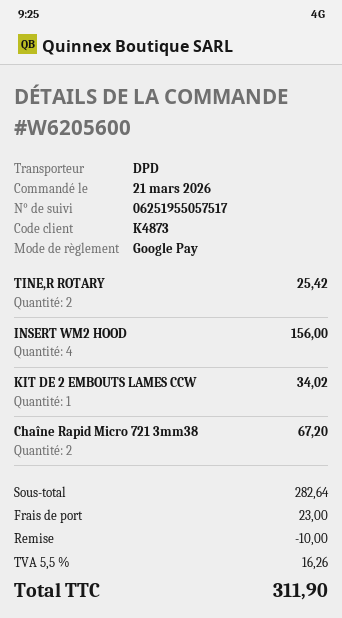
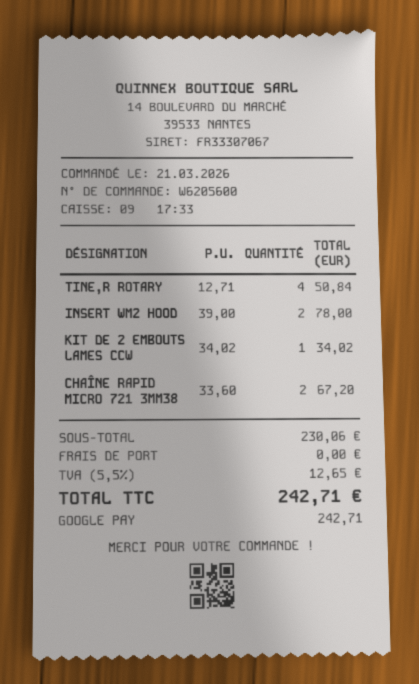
TINE,R ROTARY: 2 for 25.42 -> 4 for 50.84
INSERT WM2 HOOD: 4 for 156.00 -> 2 for 78.00
subtotal: 282.64 -> 230.06
discount: 10.00 -> none
shipping: 23.00 -> 0.00
tax: 5.5% = 16.26 -> 5.5% = 12.65
total: 311.90 -> 242.71

